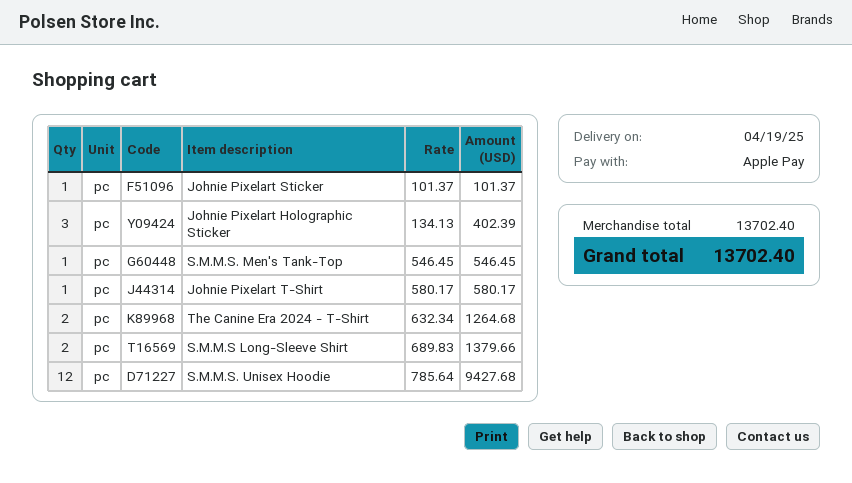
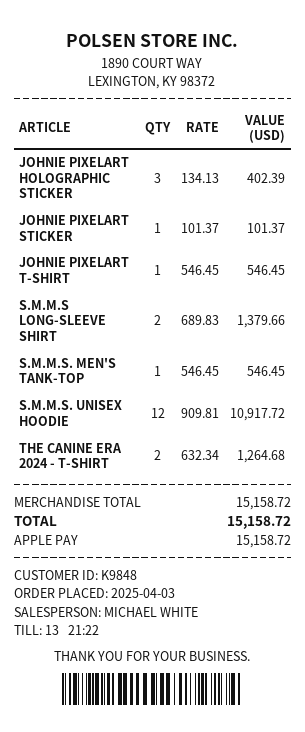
Johnie Pixelart T-Shirt: 1 x 580.17 = 580.17 -> 1 x 546.45 = 546.45
S.M.M.S. Unisex Hoodie: 12 x 785.64 = 9427.68 -> 12 x 909.81 = 10917.72
subtotal: 13702.40 -> 15158.72
total: 13702.40 -> 15158.72

